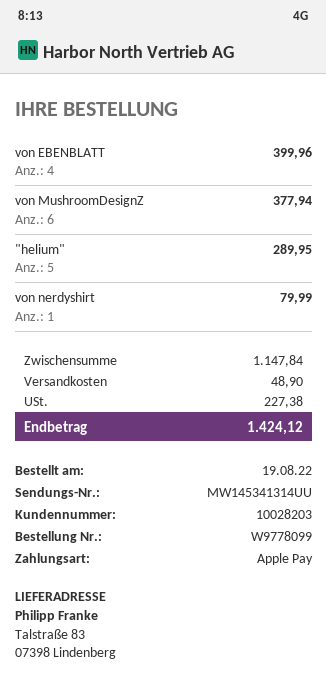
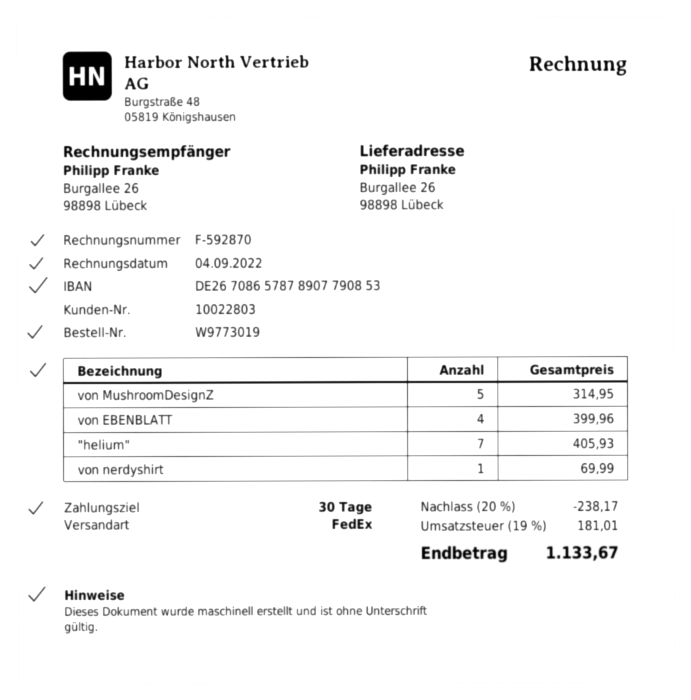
order number: W9778099 -> W9773019
customer number: 10028203 -> 10022803
ship to: Talstraße 83, 07398 Lindenberg -> Burgallee 26, 98898 Lübeck
von MushroomDesignZ: 6 for 377.94 -> 5 for 314.95
"helium": 5 for 289.95 -> 7 for 405.93
von nerdyshirt: 1 for 79.99 -> 1 for 69.99
discount: none -> 20% = 238.17
shipping: 48.90 -> none
tax: 227.38 -> 181.01
total: 1424.12 -> 1133.67

